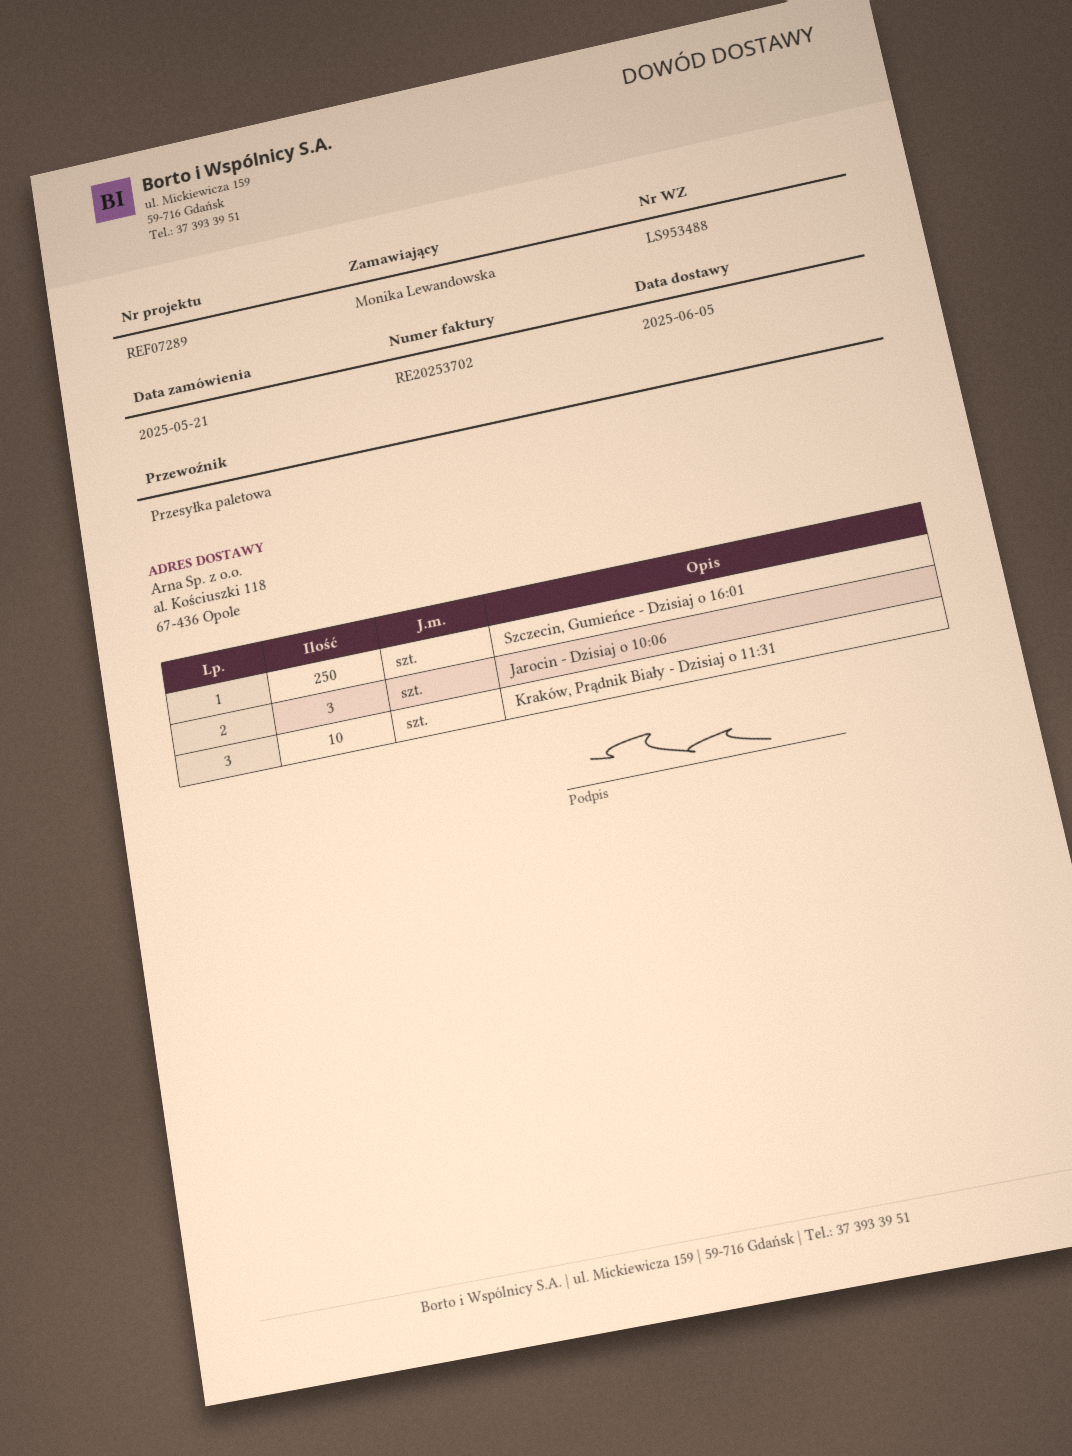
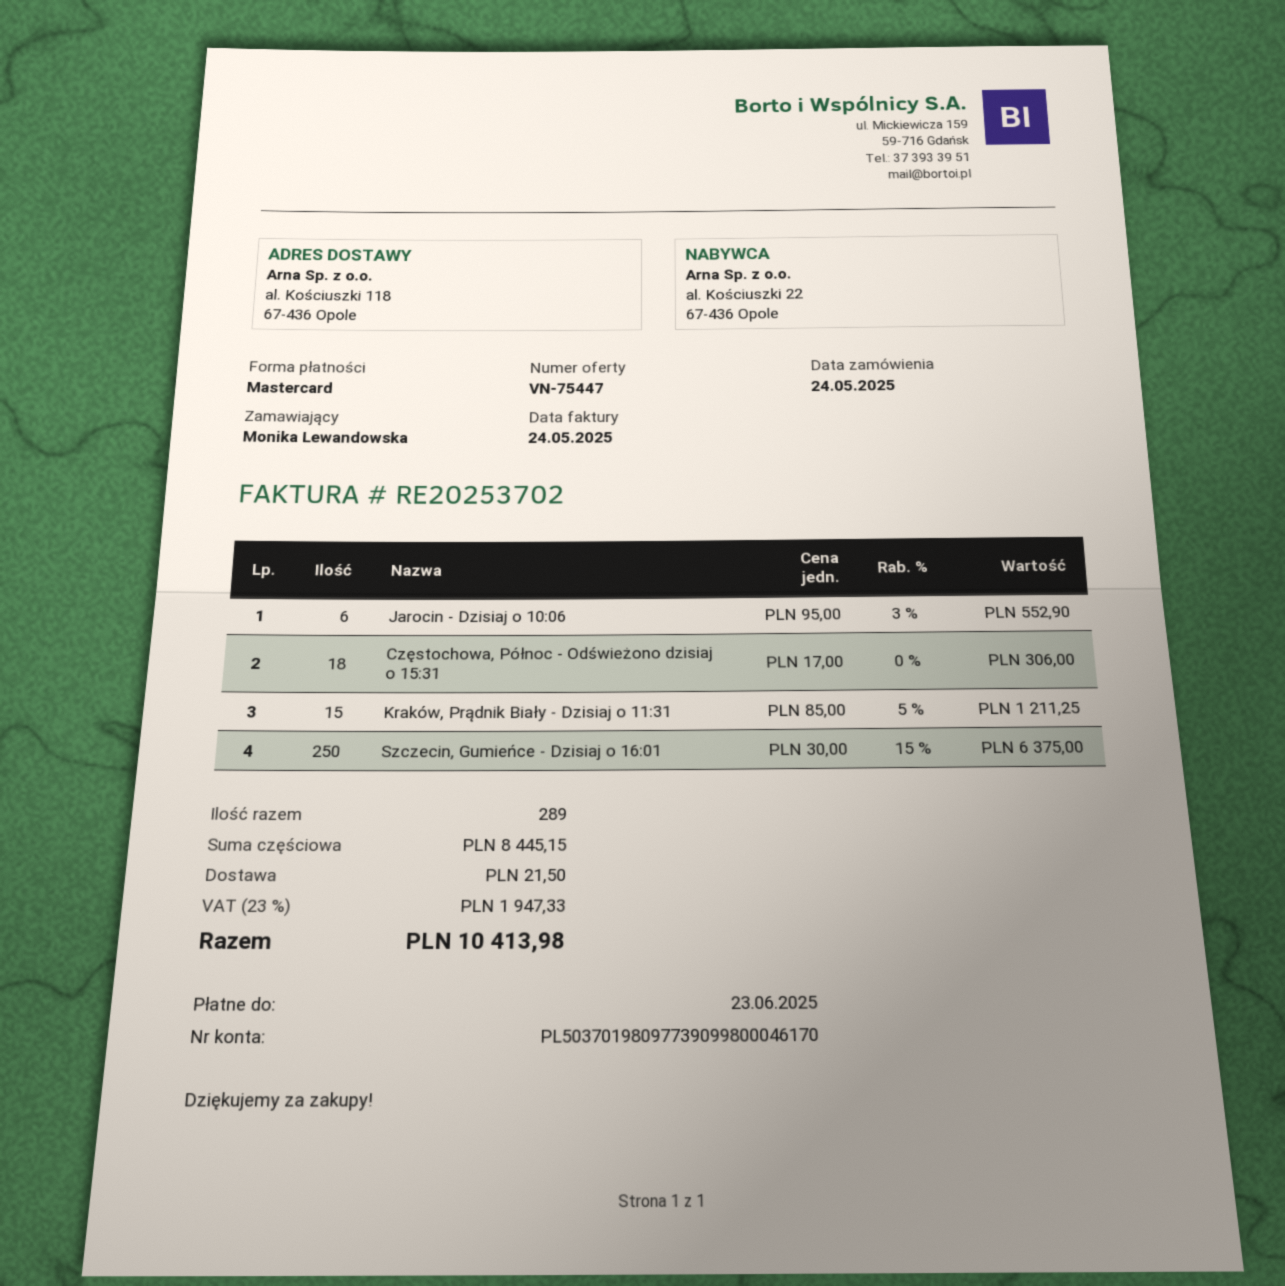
order date: 2025-05-21 -> 2025-05-24
Jarocin - Dzisiaj o 10:06: 3 -> 6
Kraków, Prądnik Biały - Dzisiaj o 11:31: 10 -> 15
Częstochowa, Północ - Odświeżono dzisiaj o 15:31: none -> 18

